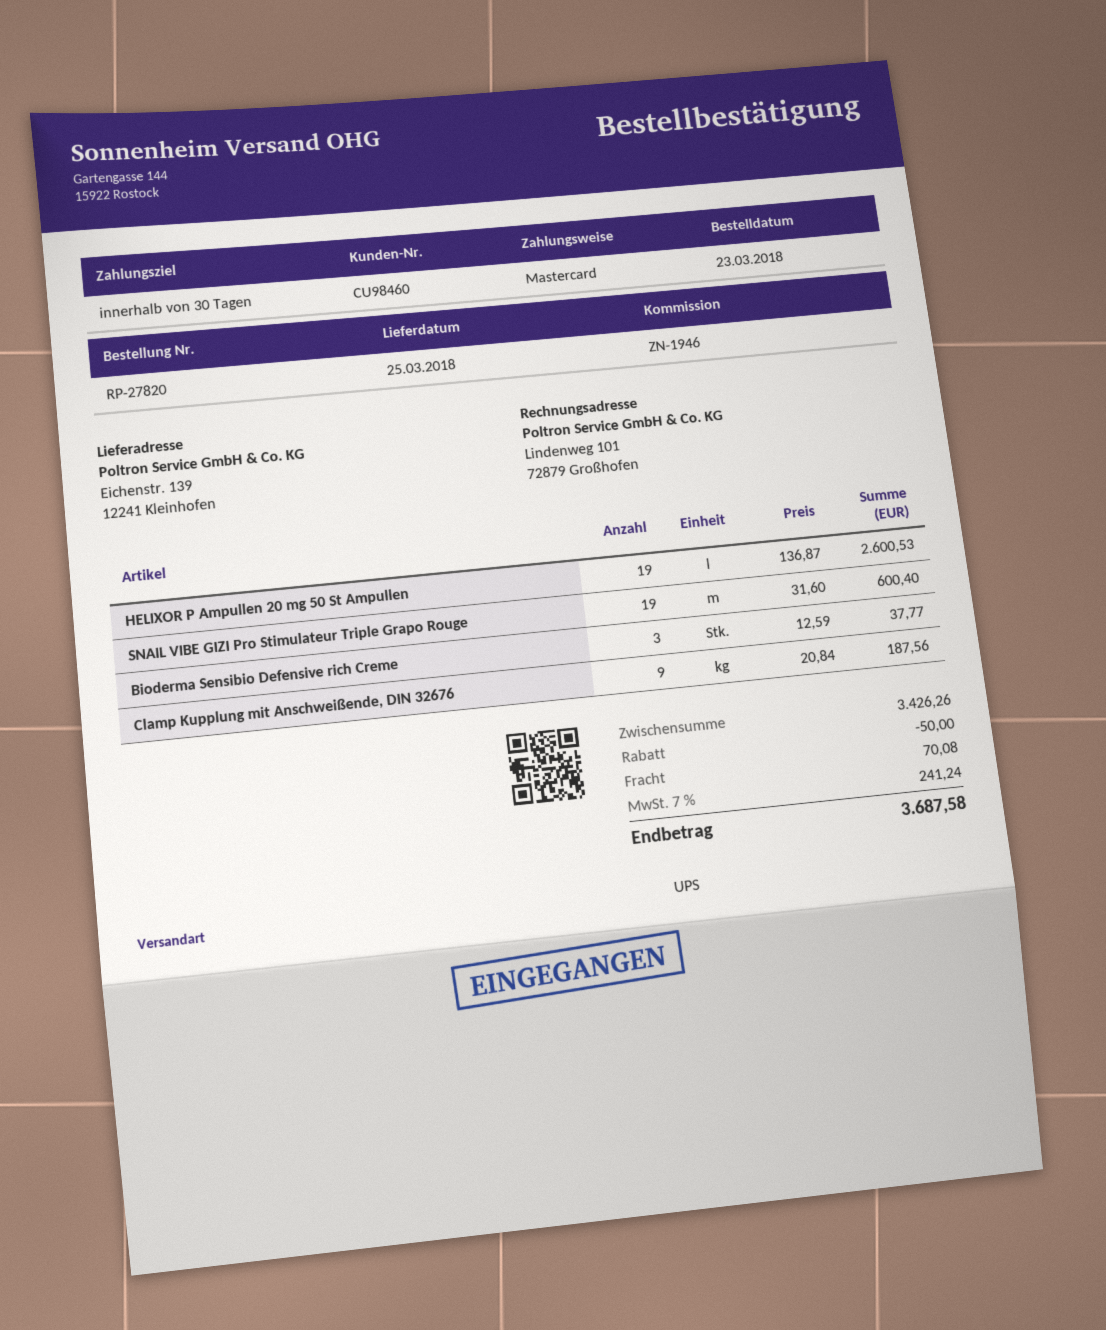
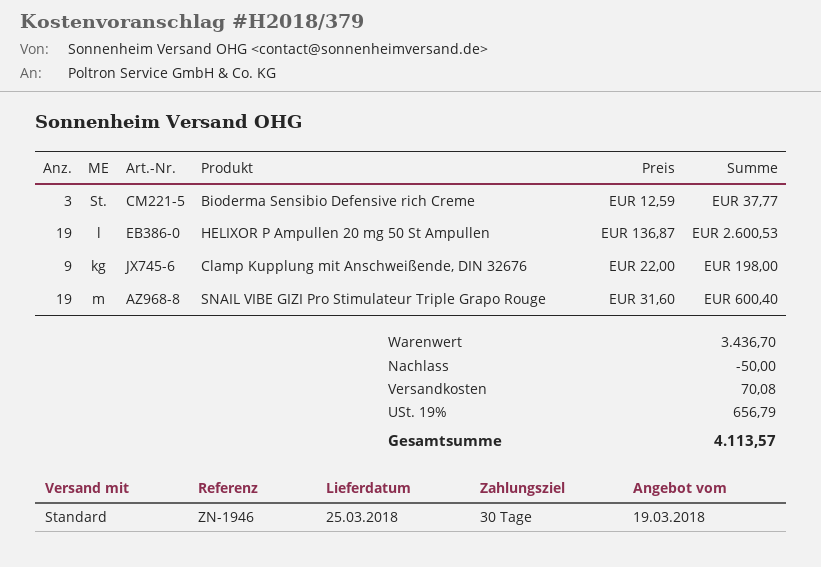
shipping method: UPS -> standard
Clamp Kupplung mit Anschweißende, DIN 32676: 9 x 20.84 = 187.56 -> 9 x 22.00 = 198.00
subtotal: 3426.26 -> 3436.70
tax: 7% = 241.24 -> 19% = 656.79
total: 3687.58 -> 4113.57

